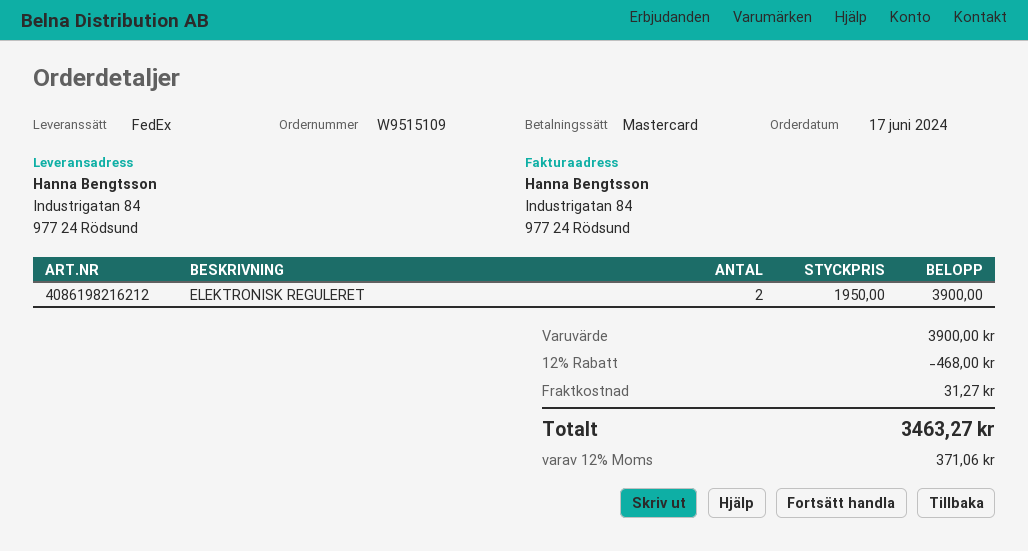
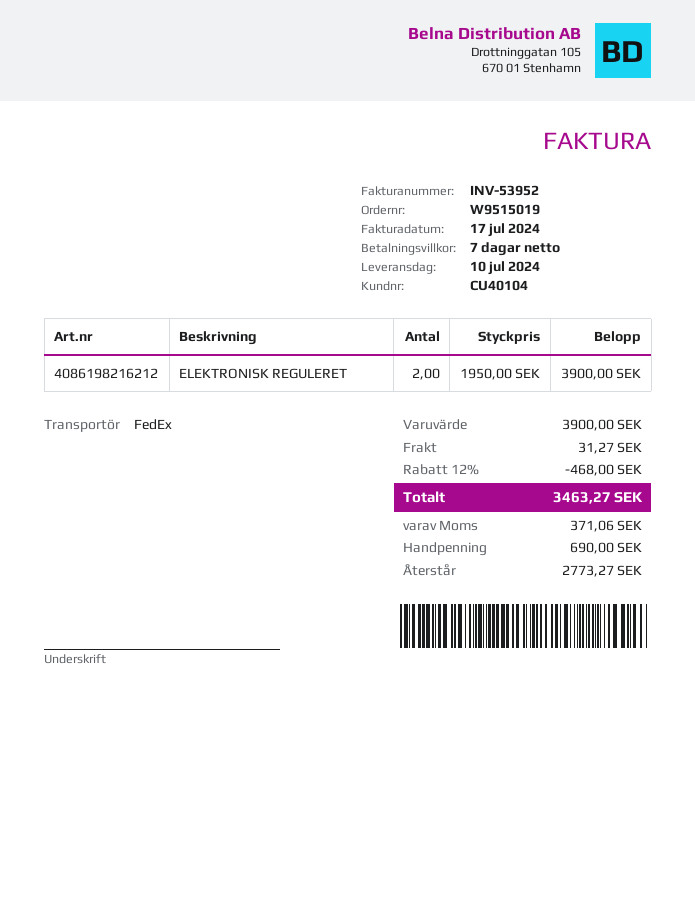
order number: W9515109 -> W9515019

